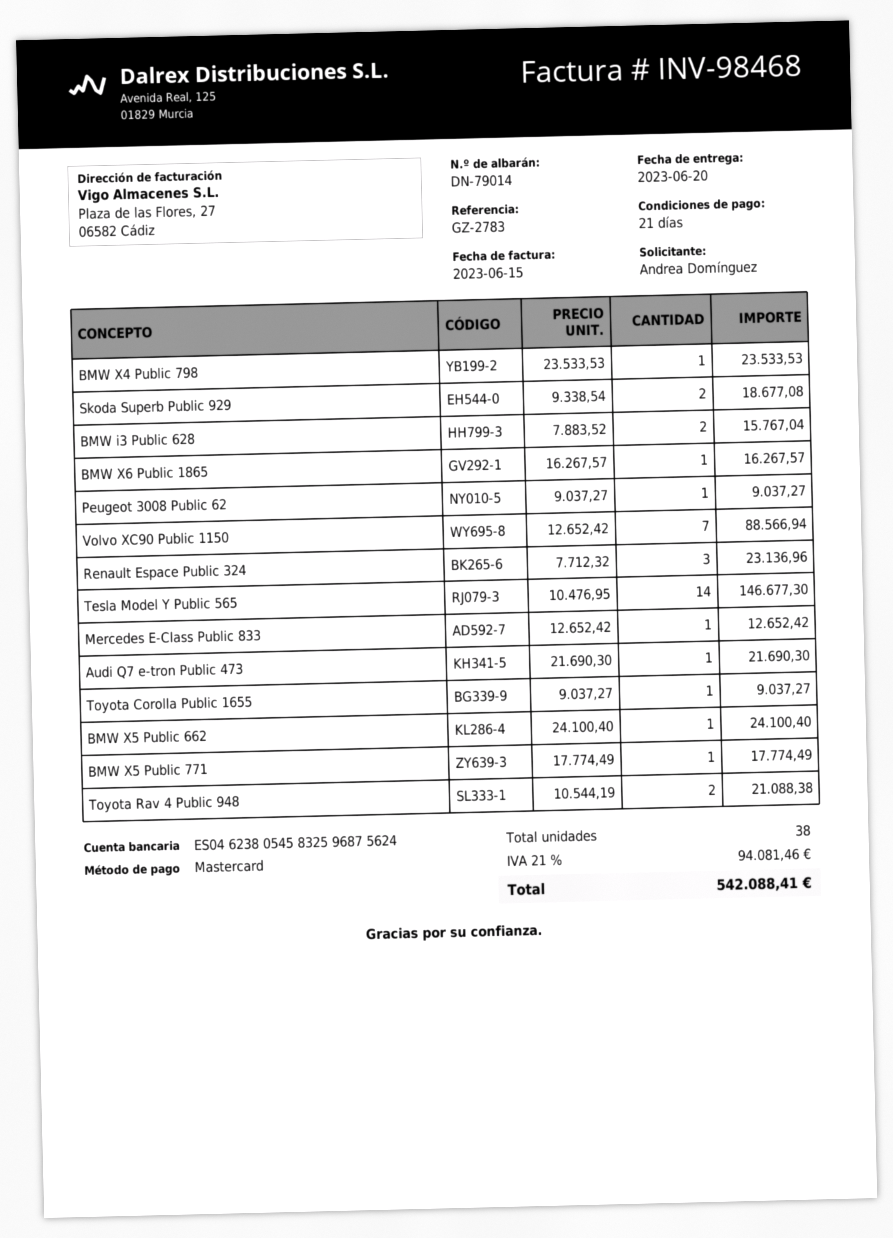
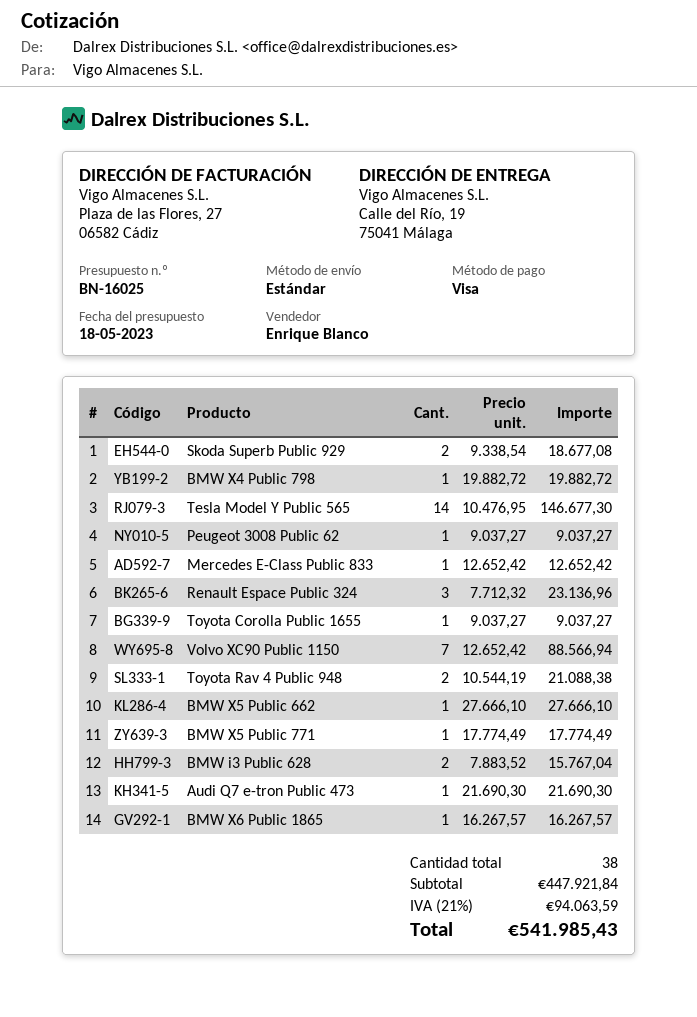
payment method: Mastercard -> Visa
BMW X4 Public 798: 1 x 23533.53 = 23533.53 -> 1 x 19882.72 = 19882.72
BMW X5 Public 662: 1 x 24100.40 = 24100.40 -> 1 x 27666.10 = 27666.10
tax: 21% = 94081.46 -> 21% = 94063.59
total: 542088.41 -> 541985.43

